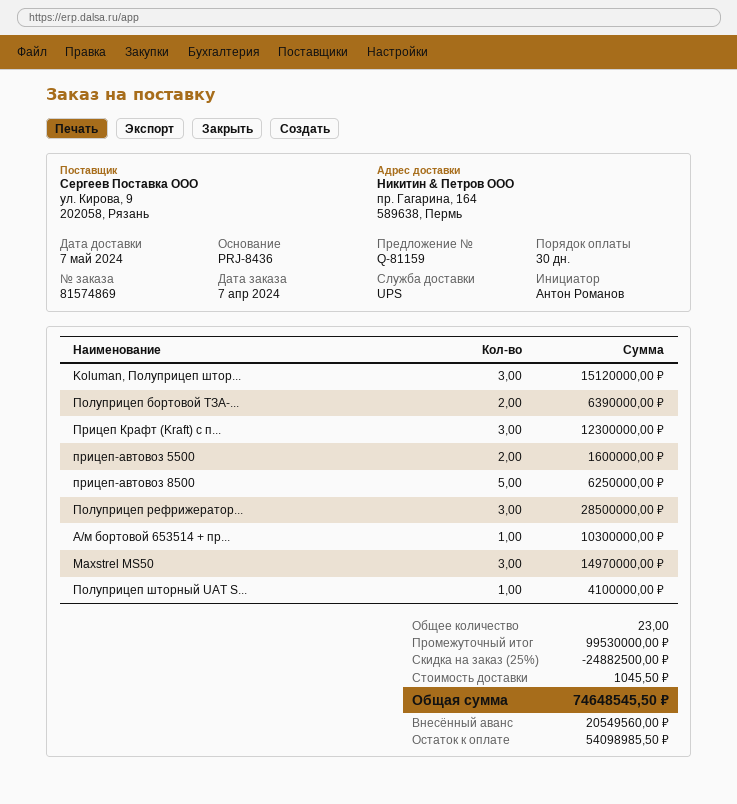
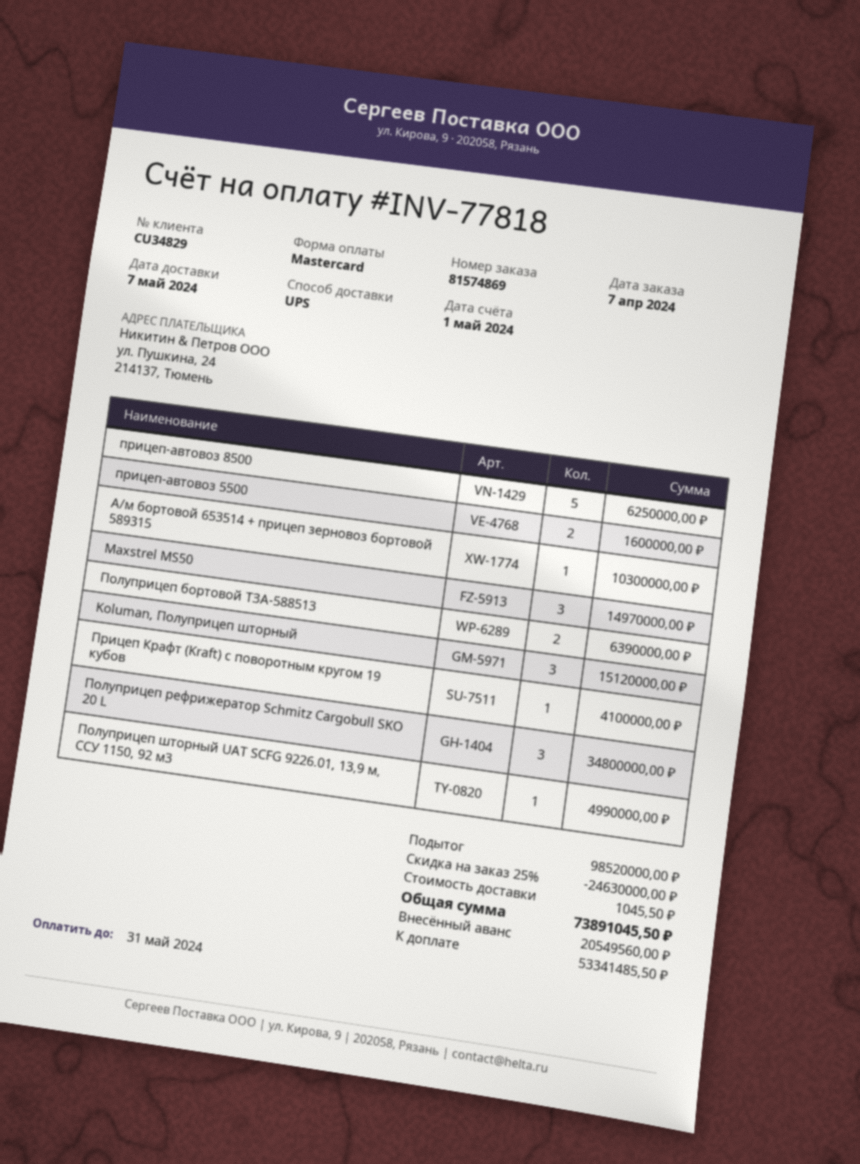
Прицеп Крафт (Kraft) с п...: 3 for 12300000.00 -> 1 for 4100000.00
Полуприцеп рефрижератор...: 3 for 28500000.00 -> 3 for 34800000.00
Полуприцеп шторный UAT S...: 1 for 4100000.00 -> 1 for 4990000.00
subtotal: 99530000.00 -> 98520000.00
discount: 25% = 24882500.00 -> 25% = 24630000.00
total: 74648545.50 -> 73891045.50
balance: 54098985.50 -> 53341485.50

